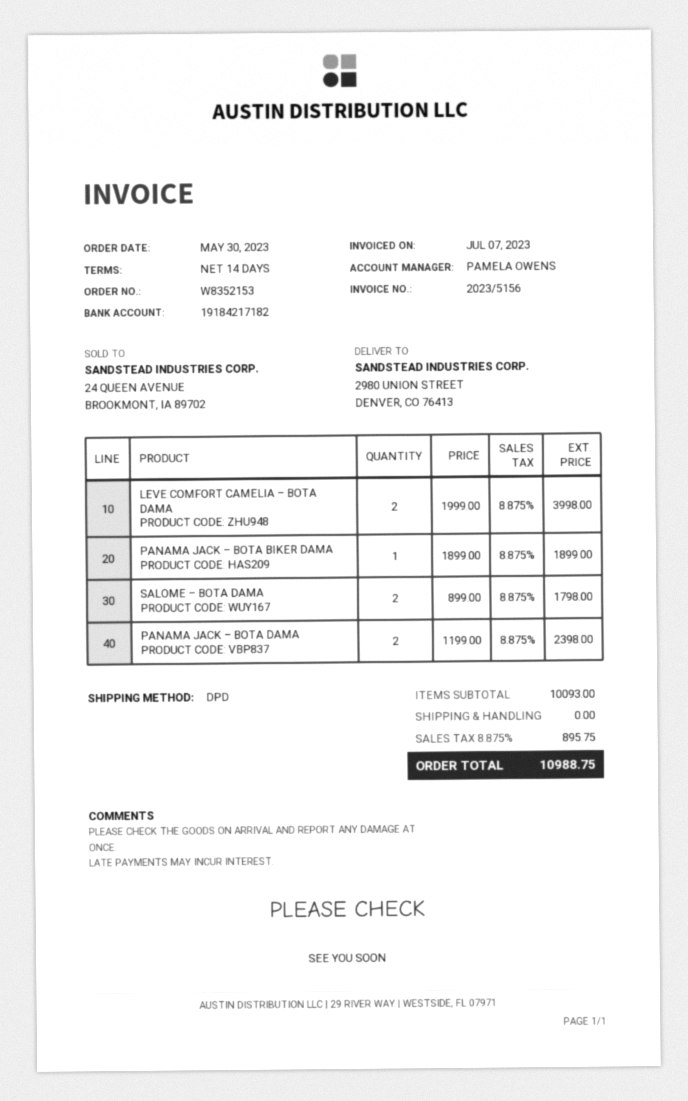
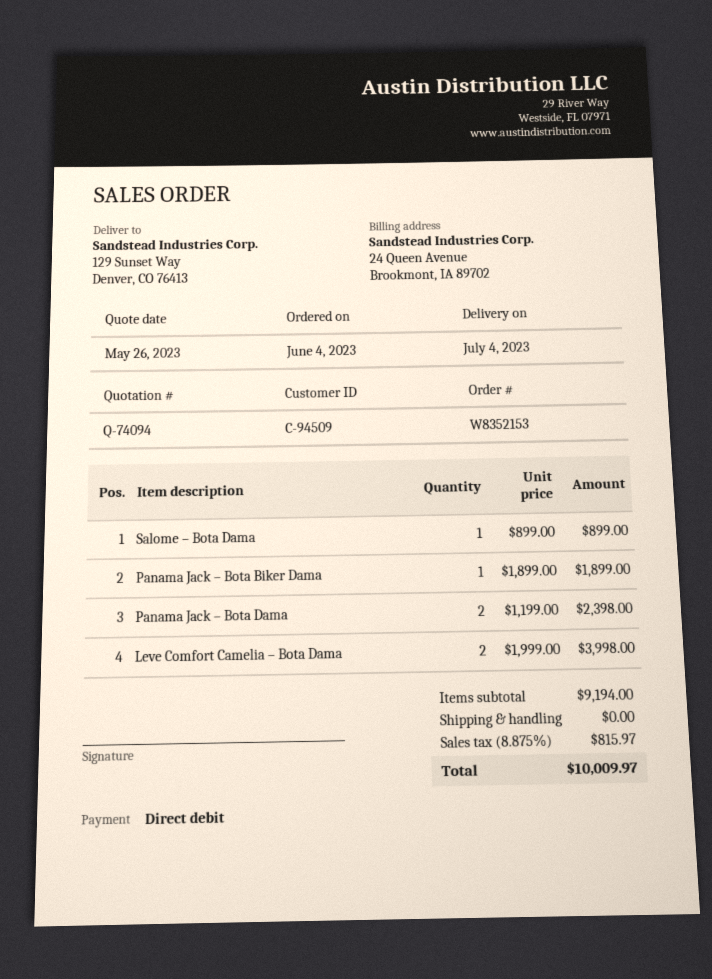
order date: 2023-05-30 -> 2023-06-04
ship to: 2980 UNION STREET, DENVER, CO 76413 -> 129 Sunset Way, Denver, CO 76413
SALOME – BOTA DAMA: 2 x 899.00 = 1798.00 -> 1 x 899.00 = 899.00
subtotal: 10093.00 -> 9194.00
tax: 8.875% = 895.75 -> 8.875% = 815.97
total: 10988.75 -> 10009.97

